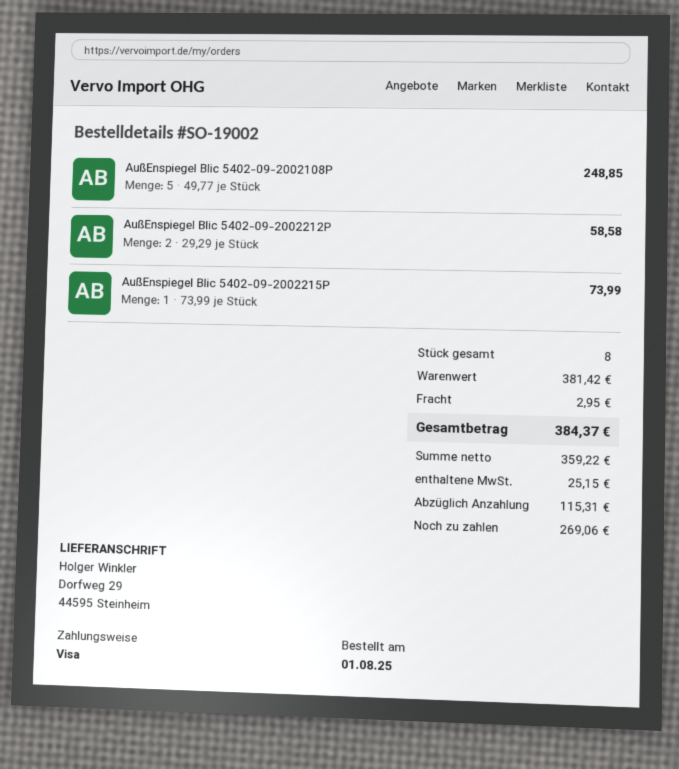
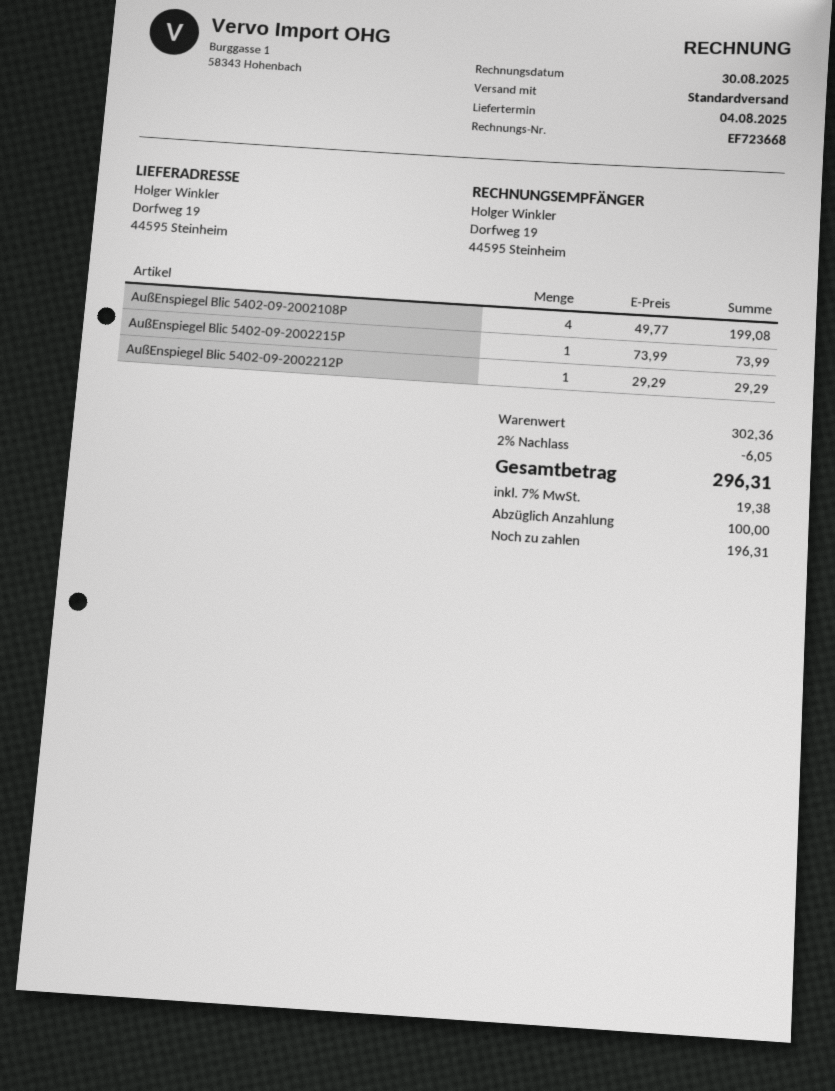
ship to: Dorfweg 29, 44595 Steinheim -> Dorfweg 19, 44595 Steinheim
AußEnspiegel Blic 5402-09-2002108P: 5 x 49.77 = 248.85 -> 4 x 49.77 = 199.08
AußEnspiegel Blic 5402-09-2002212P: 2 x 29.29 = 58.58 -> 1 x 29.29 = 29.29
subtotal: 381.42 -> 302.36
discount: none -> 2% = 6.05
shipping: 2.95 -> none
tax: 25.15 -> 19.38
total: 384.37 -> 296.31
deposit: 115.31 -> 100.00
balance: 269.06 -> 196.31

